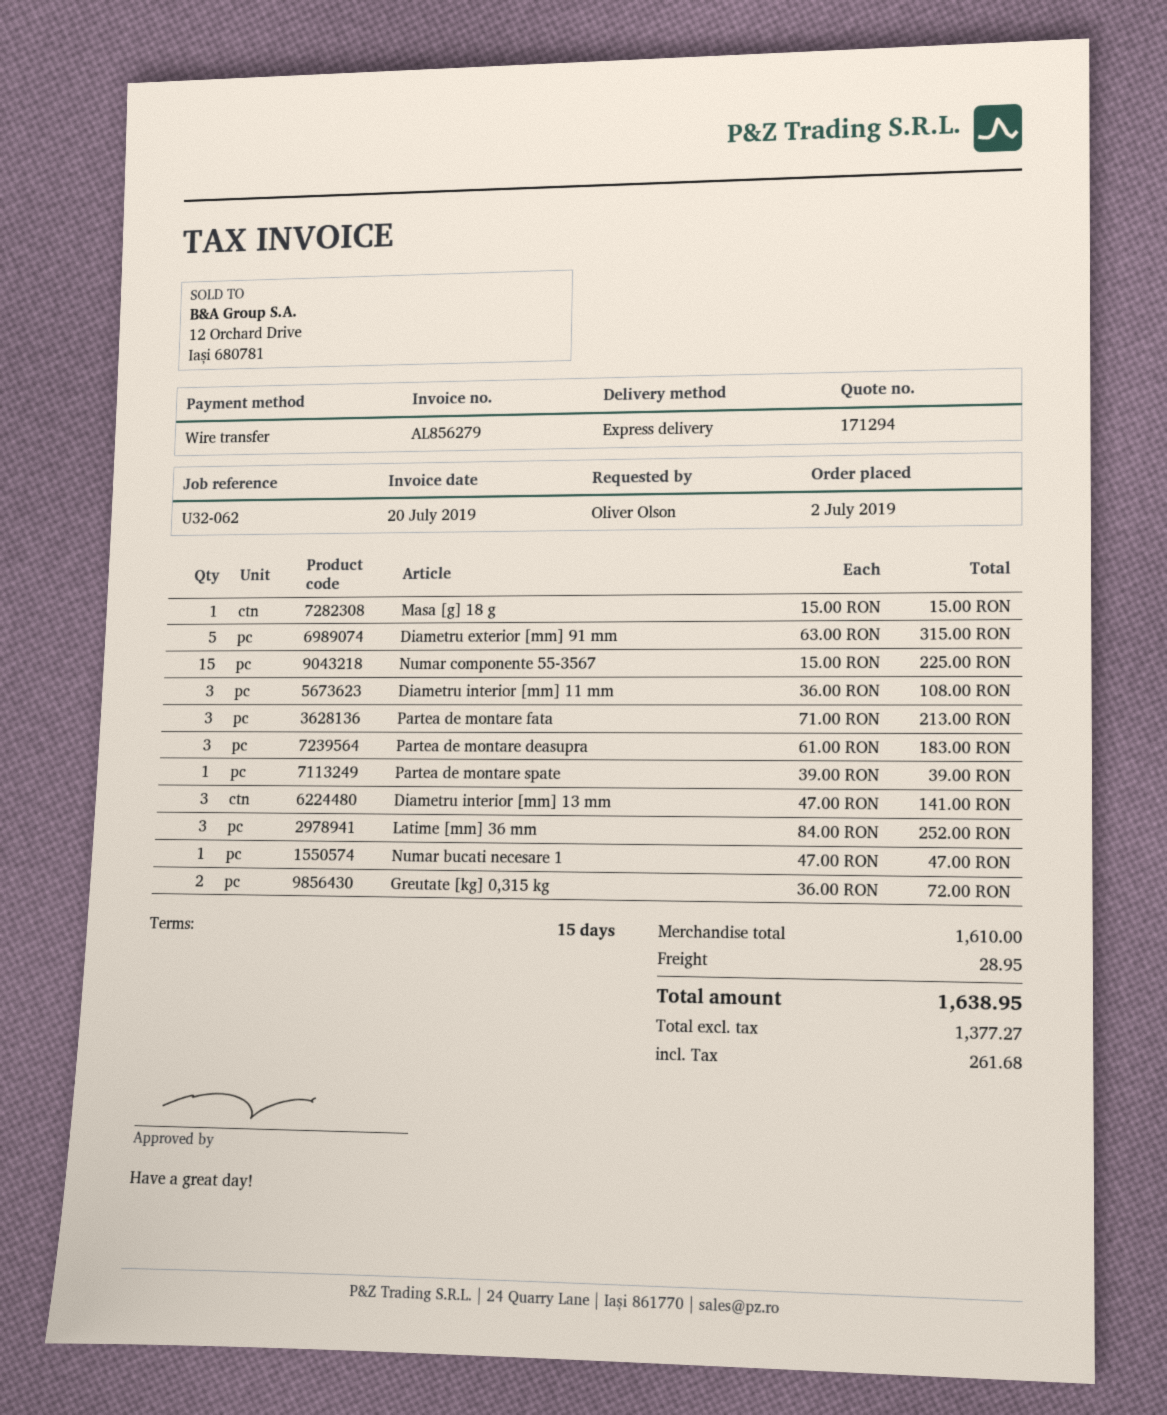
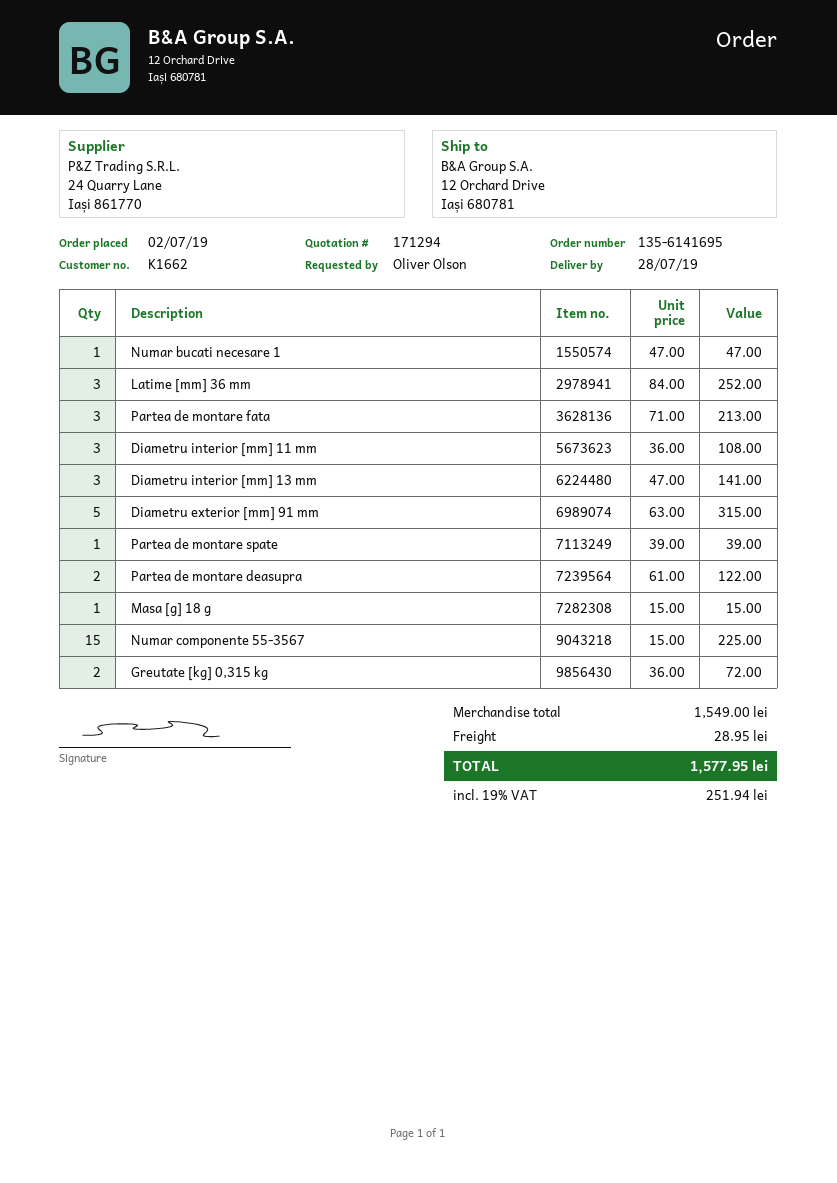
Partea de montare deasupra: 3 x 61.00 = 183.00 -> 2 x 61.00 = 122.00
subtotal: 1610.00 -> 1549.00
tax: 261.68 -> 251.94
total: 1638.95 -> 1577.95

